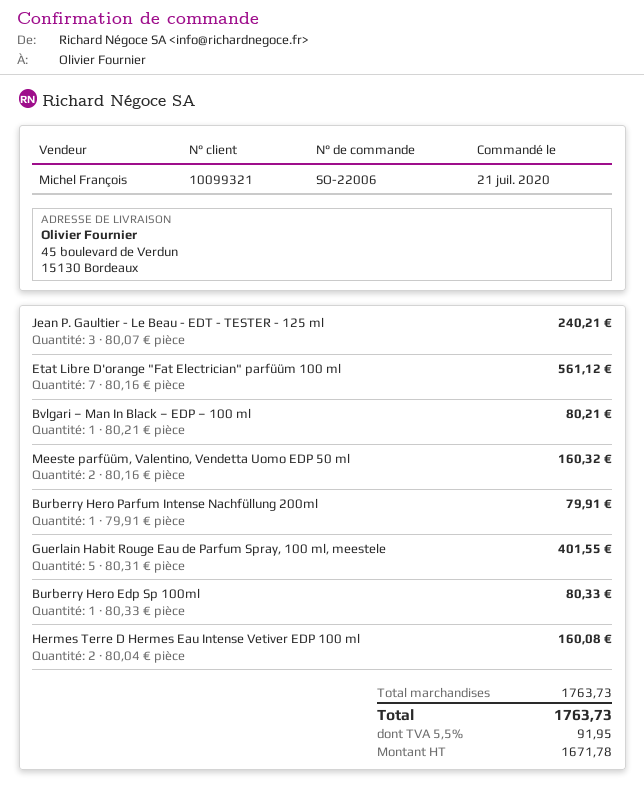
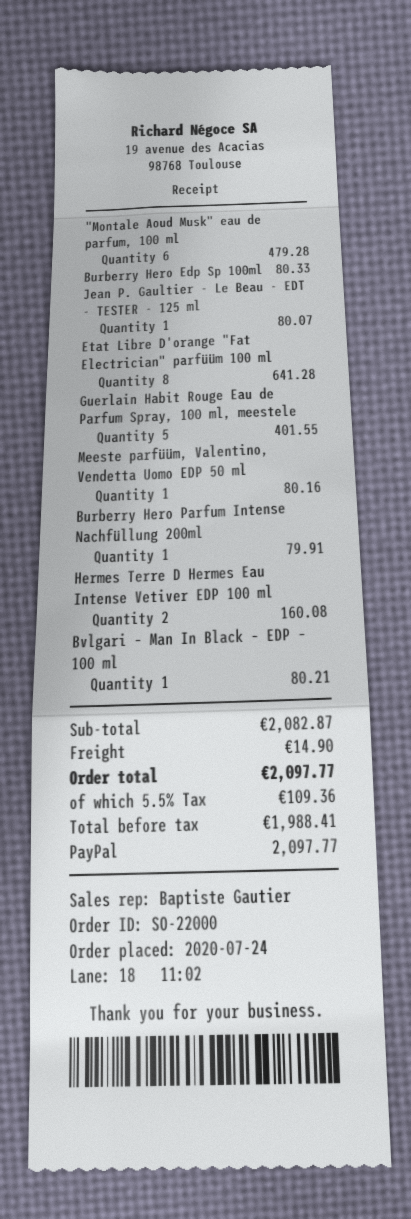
order number: SO-22006 -> SO-22000
order date: 2020-07-21 -> 2020-07-24
sales rep: Michel François -> Baptiste Gautier
Jean P. Gaultier - Le Beau - EDT - TESTER - 125 ml: 3 for 240.21 -> 1 for 80.07
Etat Libre D'orange "Fat Electrician" parfüüm 100 ml: 7 for 561.12 -> 8 for 641.28
Meeste parfüüm, Valentino, Vendetta Uomo EDP 50 ml: 2 for 160.32 -> 1 for 80.16
"Montale Aoud Musk" eau de parfum, 100 ml: none -> 6 for 479.28
subtotal: 1763.73 -> 2082.87
shipping: none -> 14.90
net: 1671.78 -> 1988.41
tax: 5.5% = 91.95 -> 5.5% = 109.36
total: 1763.73 -> 2097.77

